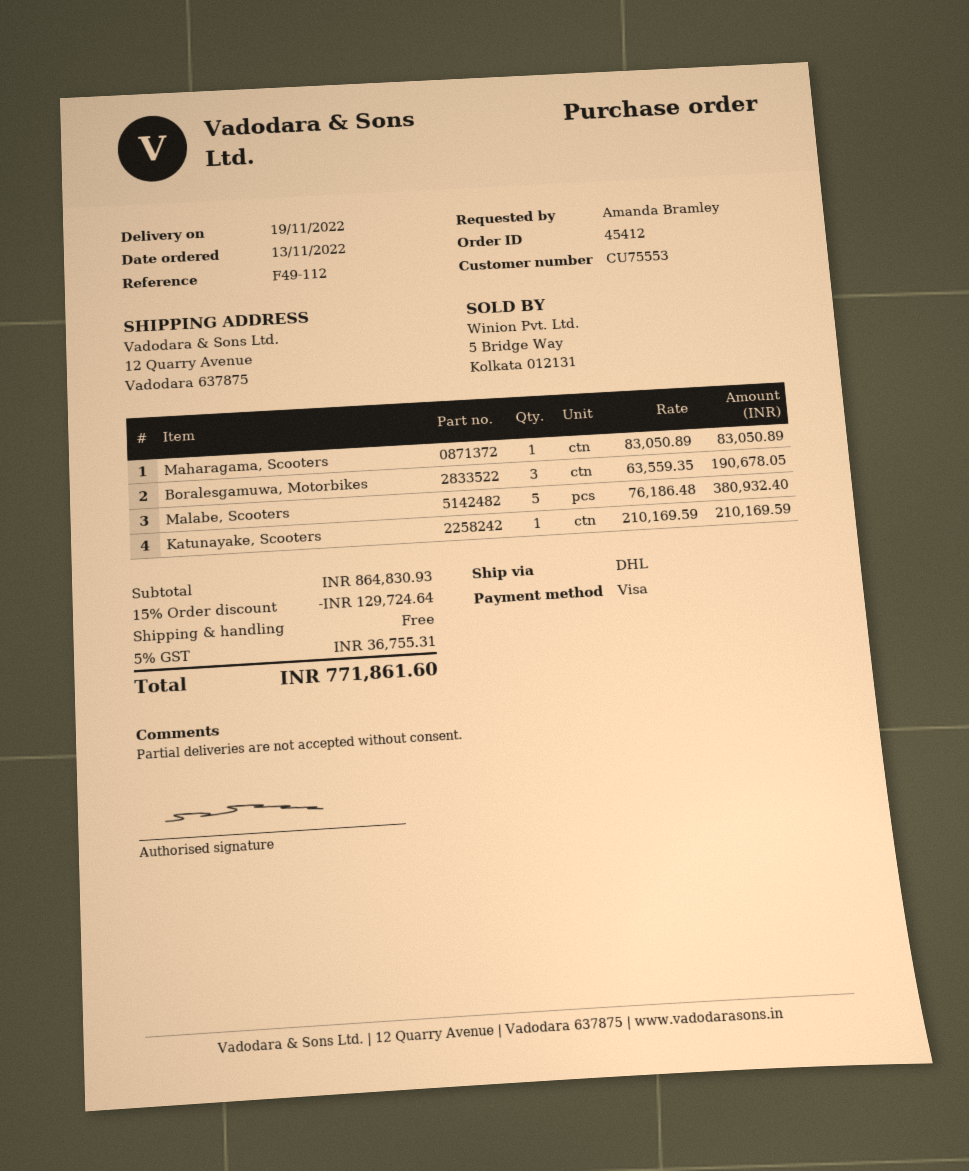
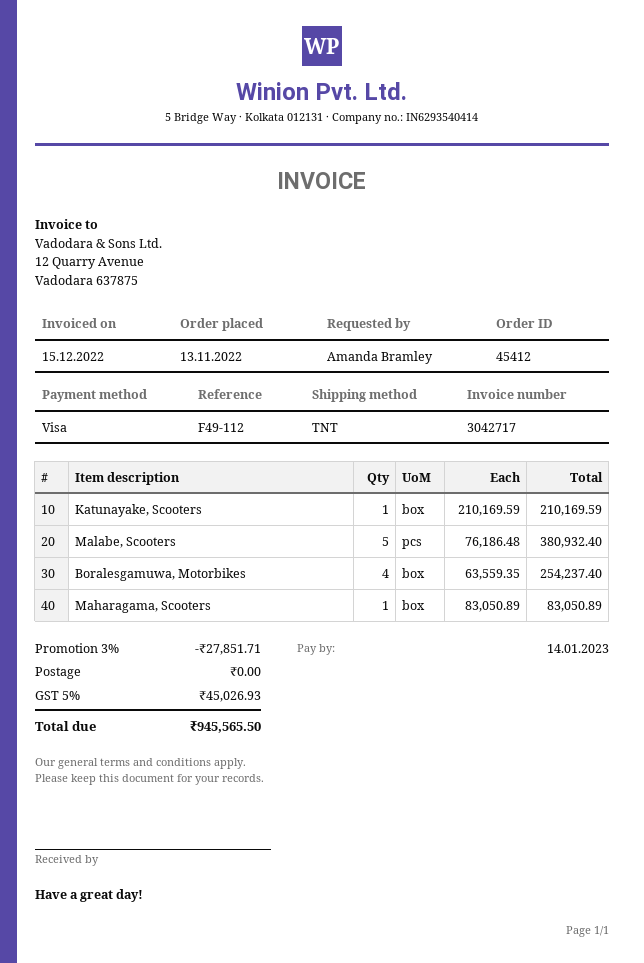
shipping method: DHL -> TNT
Boralesgamuwa, Motorbikes: 3 x 63559.35 = 190678.05 -> 4 x 63559.35 = 254237.40
discount: 15% = 129724.64 -> 3% = 27851.71
tax: 5% = 36755.31 -> 5% = 45026.93
total: 771861.60 -> 945565.50

